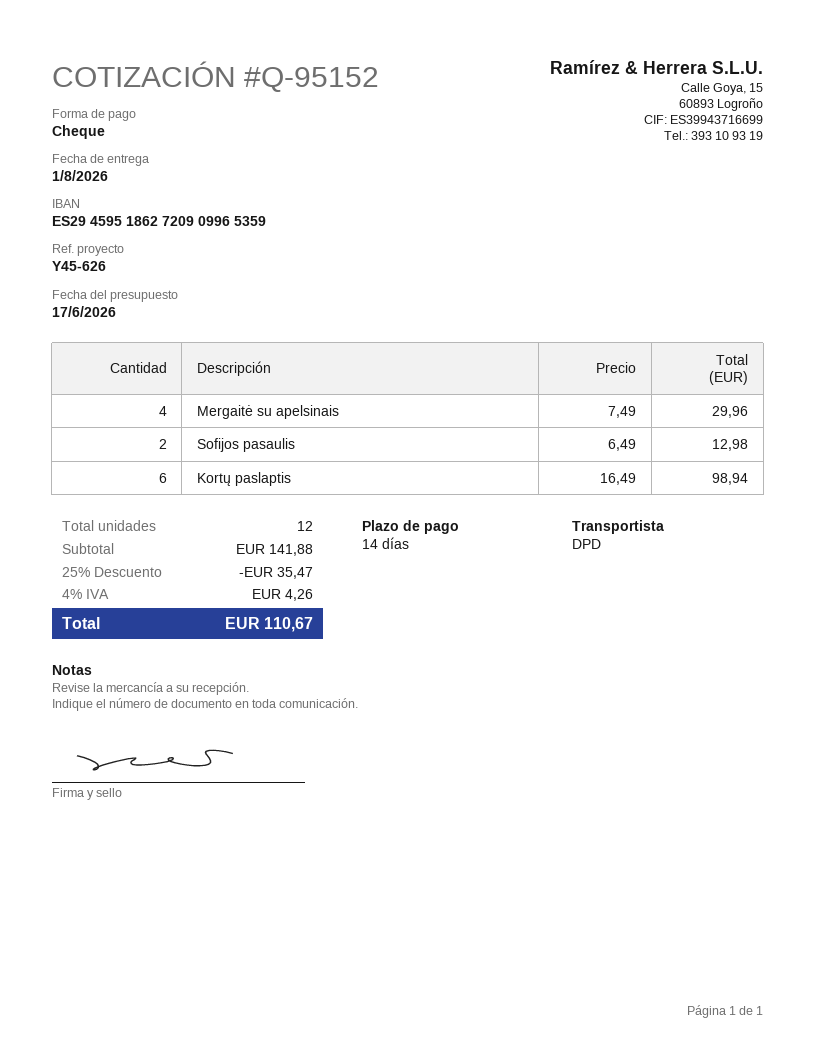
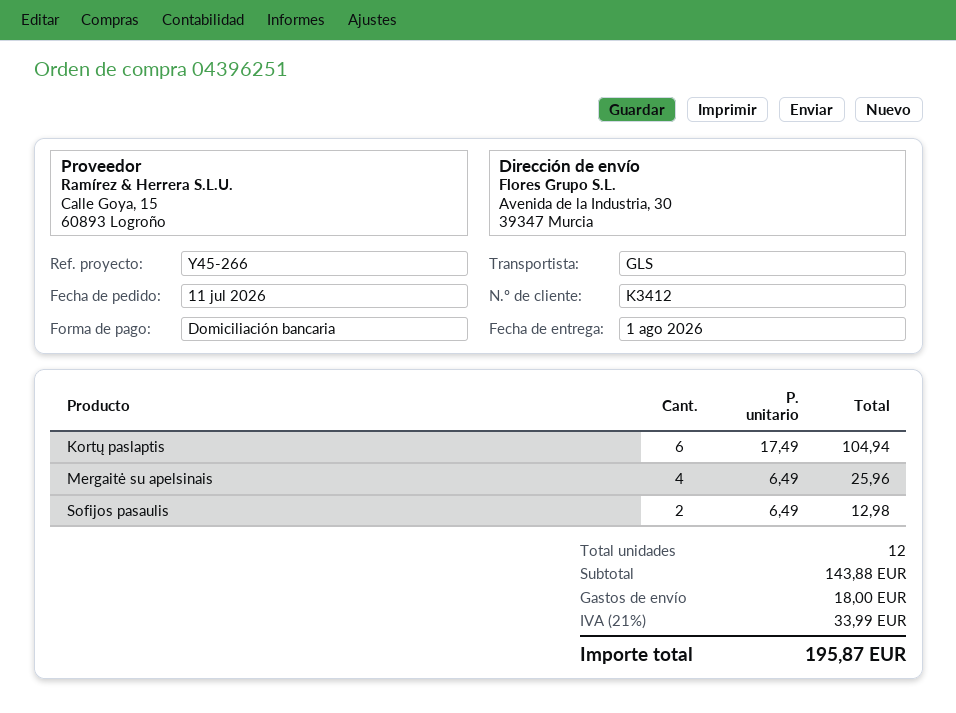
reference: Y45-626 -> Y45-266
payment method: cheque -> direct debit
shipping method: DPD -> GLS
Mergaitė su apelsinais: 4 x 7.49 = 29.96 -> 4 x 6.49 = 25.96
Kortų paslaptis: 6 x 16.49 = 98.94 -> 6 x 17.49 = 104.94
subtotal: 141.88 -> 143.88
discount: 25% = 35.47 -> none
shipping: none -> 18.00
tax: 4% = 4.26 -> 21% = 33.99
total: 110.67 -> 195.87

